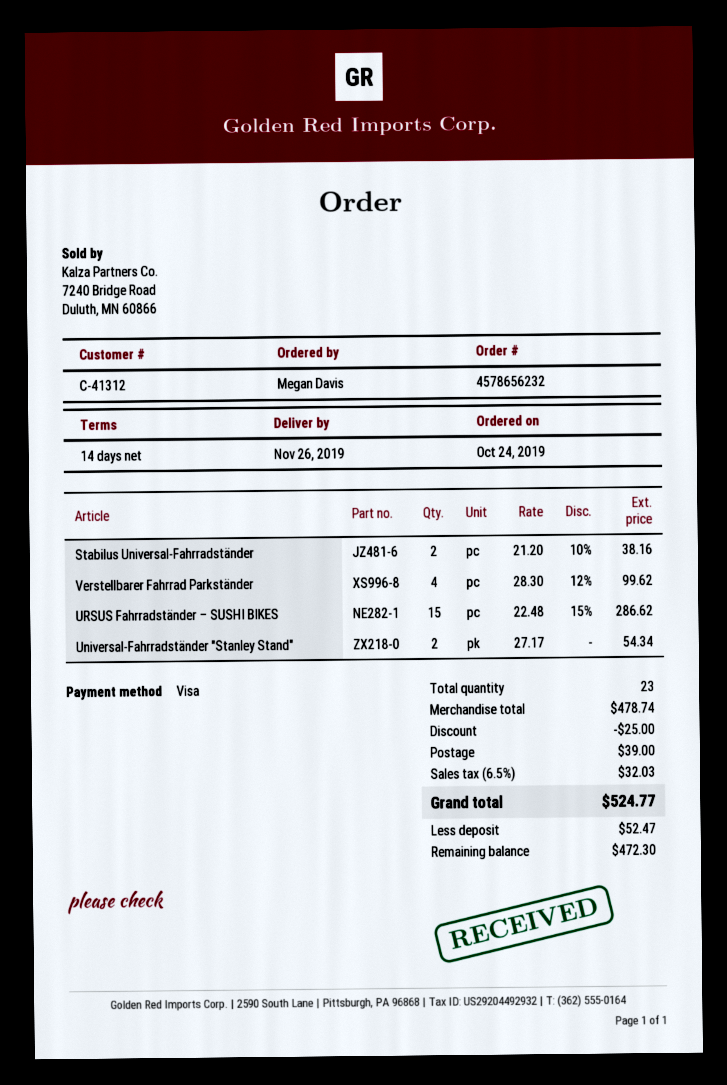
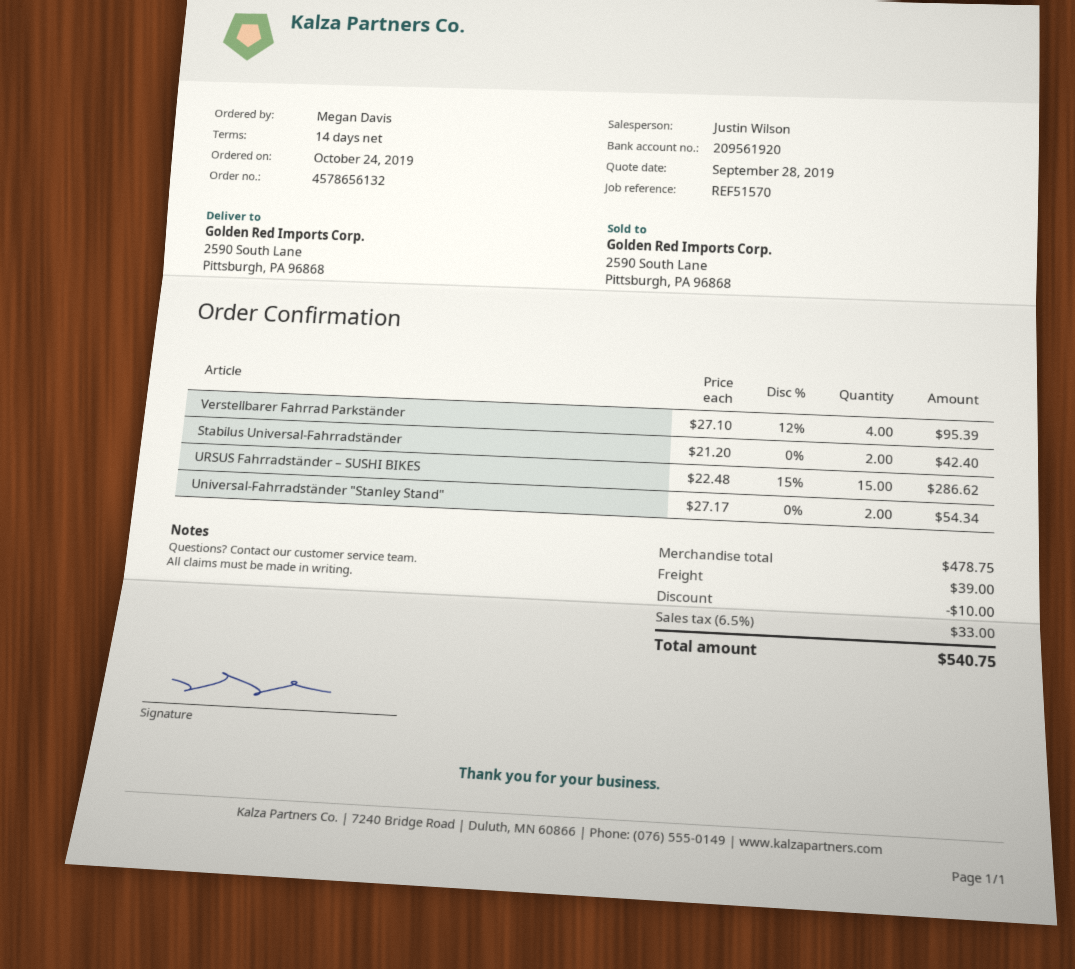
order number: 4578656232 -> 4578656132
Stabilus Universal-Fahrradständer: 2 x 21.20 - 10% = 38.16 -> 2 x 21.20 = 42.40
Verstellbarer Fahrrad Parkständer: 4 x 28.30 - 12% = 99.62 -> 4 x 27.10 - 12% = 95.39
subtotal: 478.74 -> 478.75
discount: 25.00 -> 10.00
tax: 6.5% = 32.03 -> 6.5% = 33.00
total: 524.77 -> 540.75

